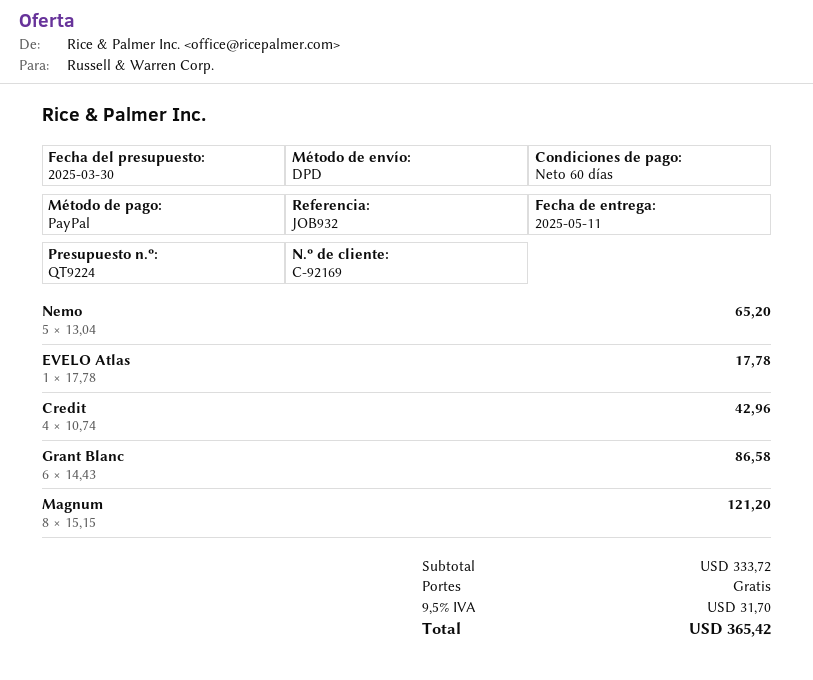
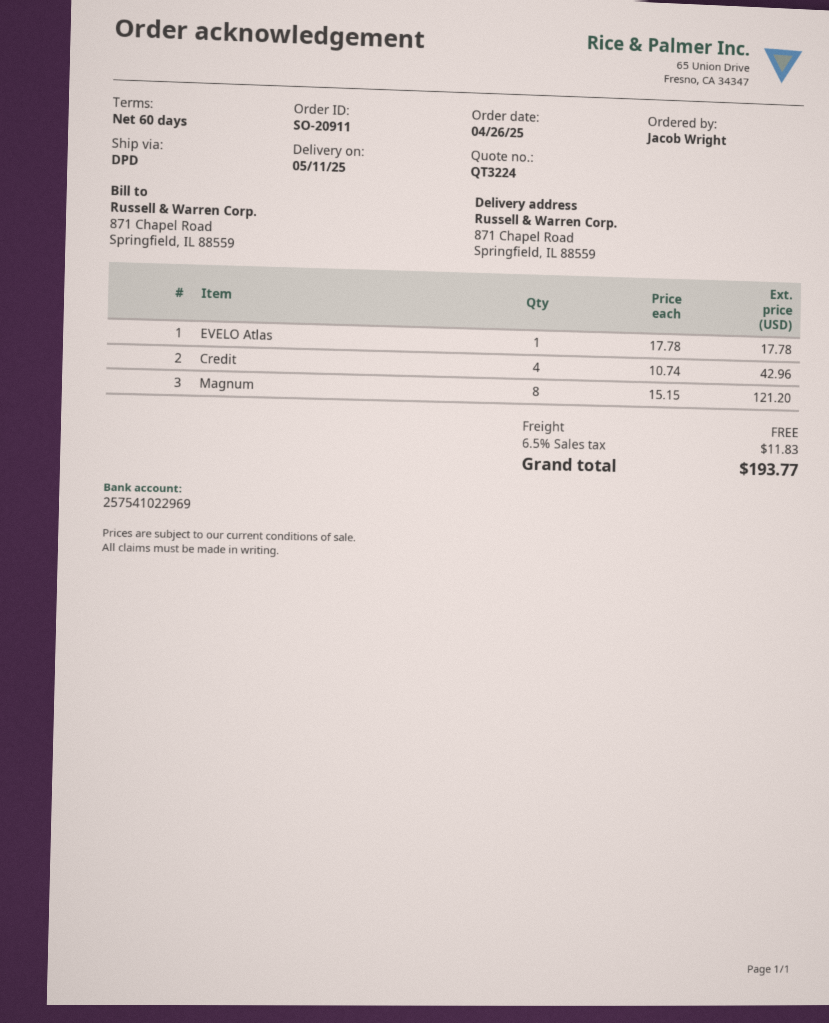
quote number: QT9224 -> QT3224
Nemo: 5 x 13.04 = 65.20 -> none
Grant Blanc: 6 x 14.43 = 86.58 -> none
tax: 9.5% = 31.70 -> 6.5% = 11.83
total: 365.42 -> 193.77

